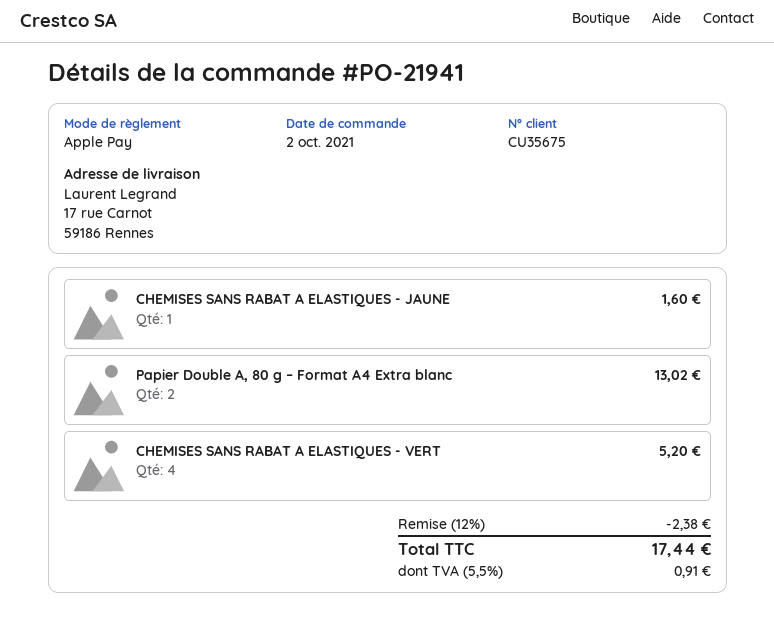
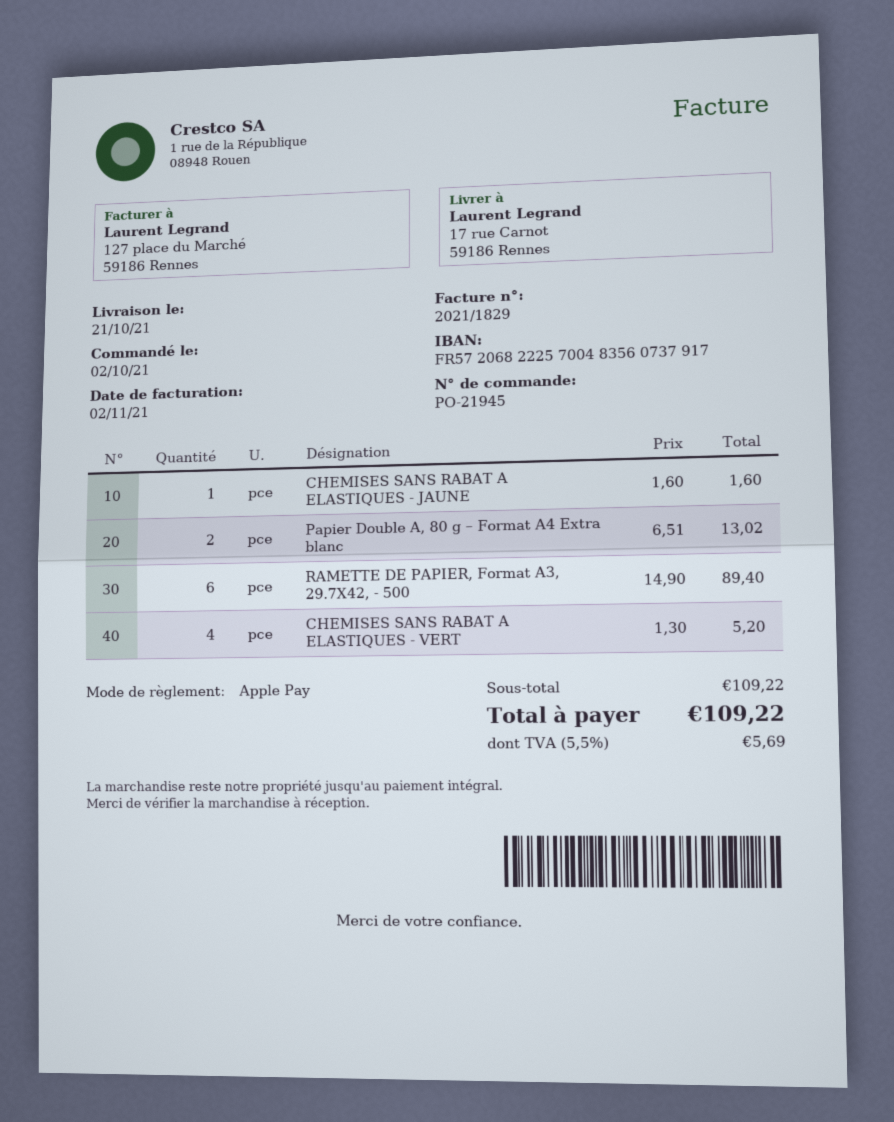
order number: PO-21941 -> PO-21945
RAMETTE DE PAPIER, Format A3, 29.7X42, - 500: none -> 6 for 89.40
discount: 12% = 2.38 -> none
tax: 5.5% = 0.91 -> 5.5% = 5.69
total: 17.44 -> 109.22

